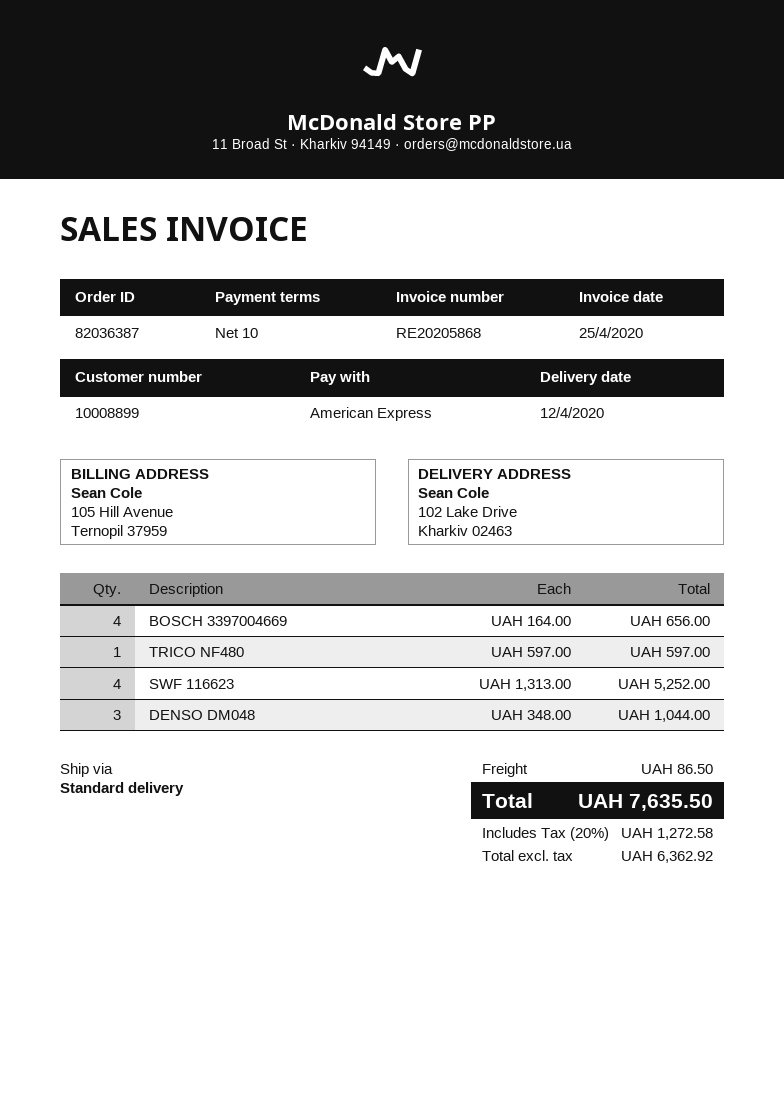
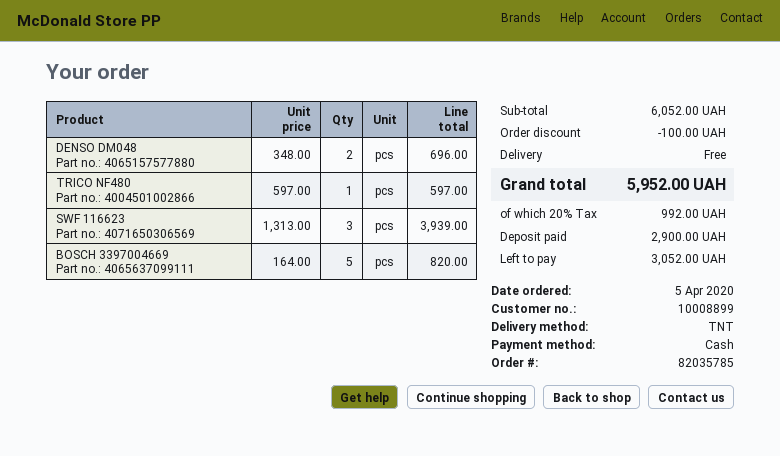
order number: 82036387 -> 82035785
payment method: American Express -> cash
shipping method: standard -> TNT
BOSCH 3397004669: 4 x 164.00 = 656.00 -> 5 x 164.00 = 820.00
SWF 116623: 4 x 1313.00 = 5252.00 -> 3 x 1313.00 = 3939.00
DENSO DM048: 3 x 348.00 = 1044.00 -> 2 x 348.00 = 696.00
discount: none -> 100.00
shipping: 86.50 -> 0.00
tax: 20% = 1272.58 -> 20% = 992.00
total: 7635.50 -> 5952.00

